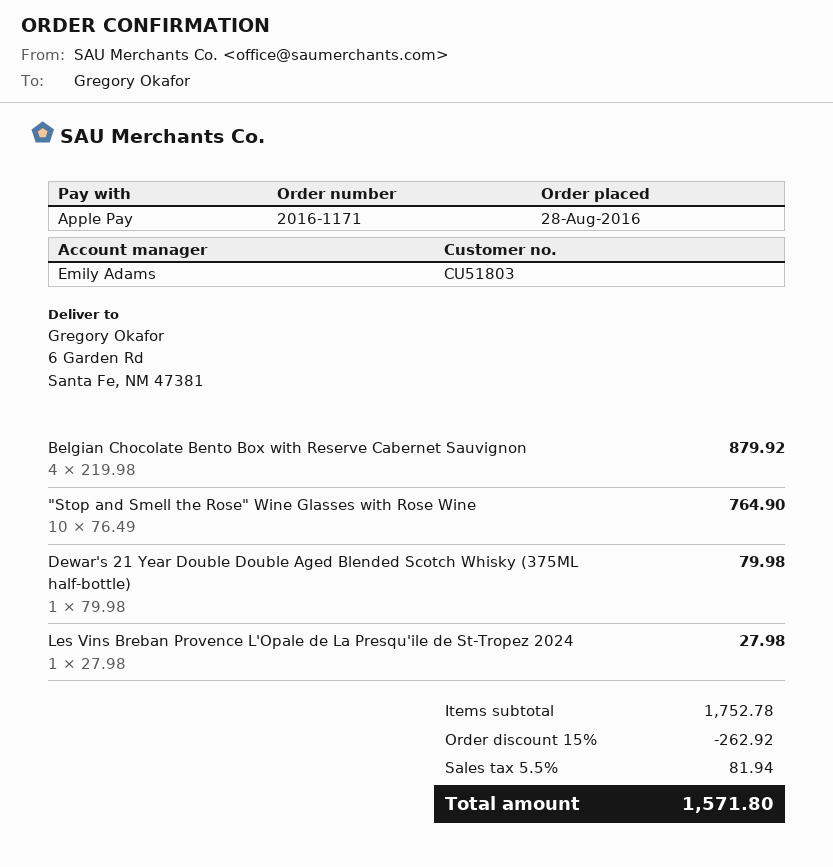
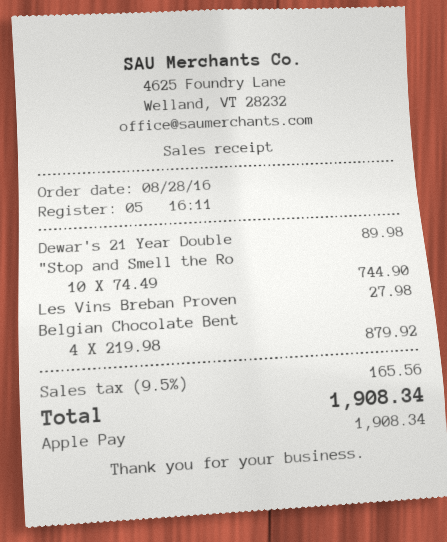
"Stop and Smell the Rose" Wine Glasses with Rose Wine: 10 x 76.49 = 764.90 -> 10 x 74.49 = 744.90
Dewar's 21 Year Double Double Aged Blended Scotch Whisky (375ML half-bottle): 1 x 79.98 = 79.98 -> 1 x 89.98 = 89.98
discount: 15% = 262.92 -> none
tax: 5.5% = 81.94 -> 9.5% = 165.56
total: 1571.80 -> 1908.34

